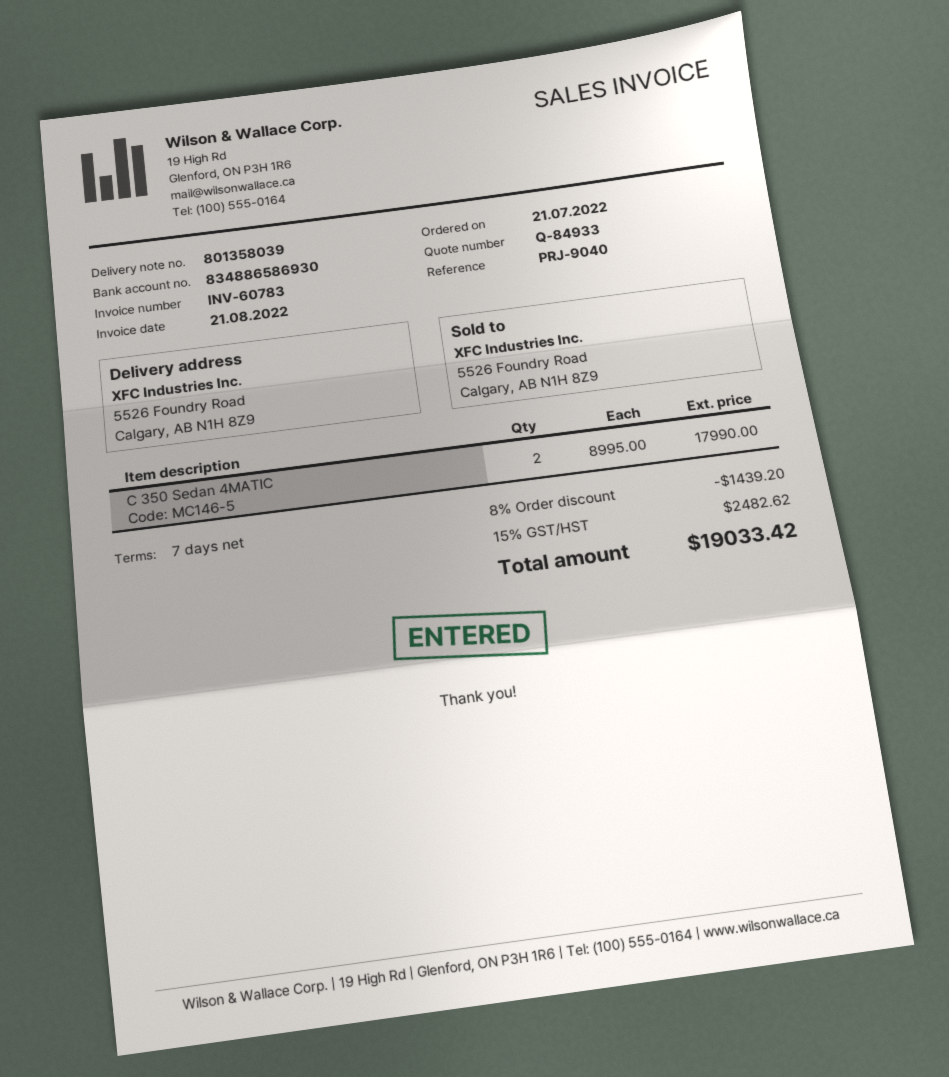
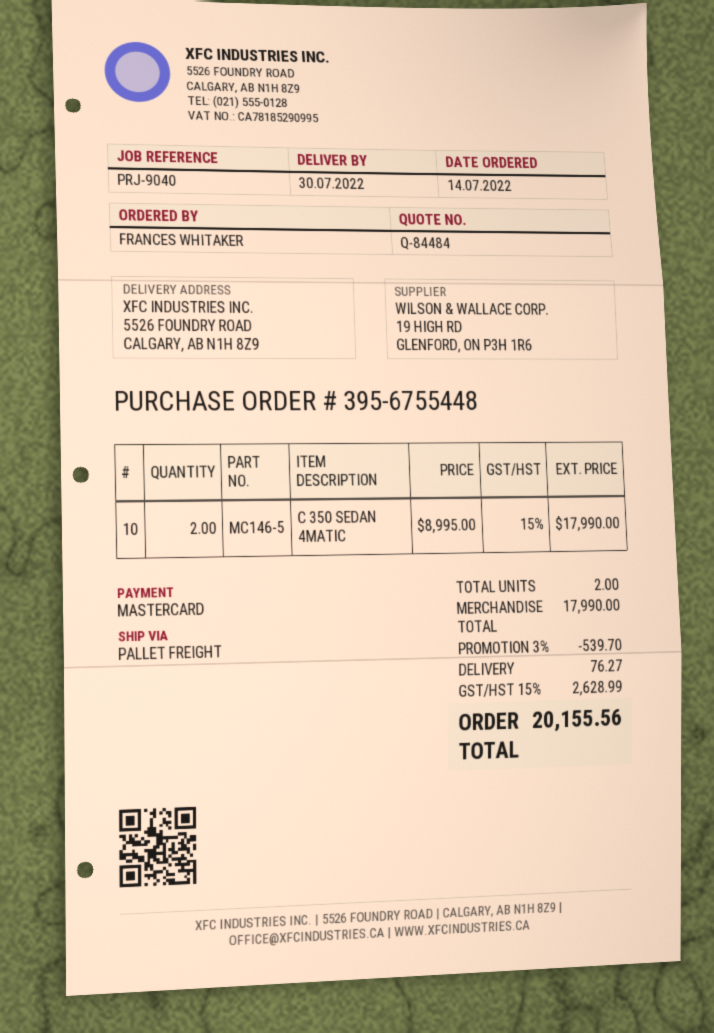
quote number: Q-84933 -> Q-84484
order date: 2022-07-21 -> 2022-07-14
discount: 8% = 1439.20 -> 3% = 539.70
shipping: none -> 76.27
tax: 15% = 2482.62 -> 15% = 2628.99
total: 19033.42 -> 20155.56

